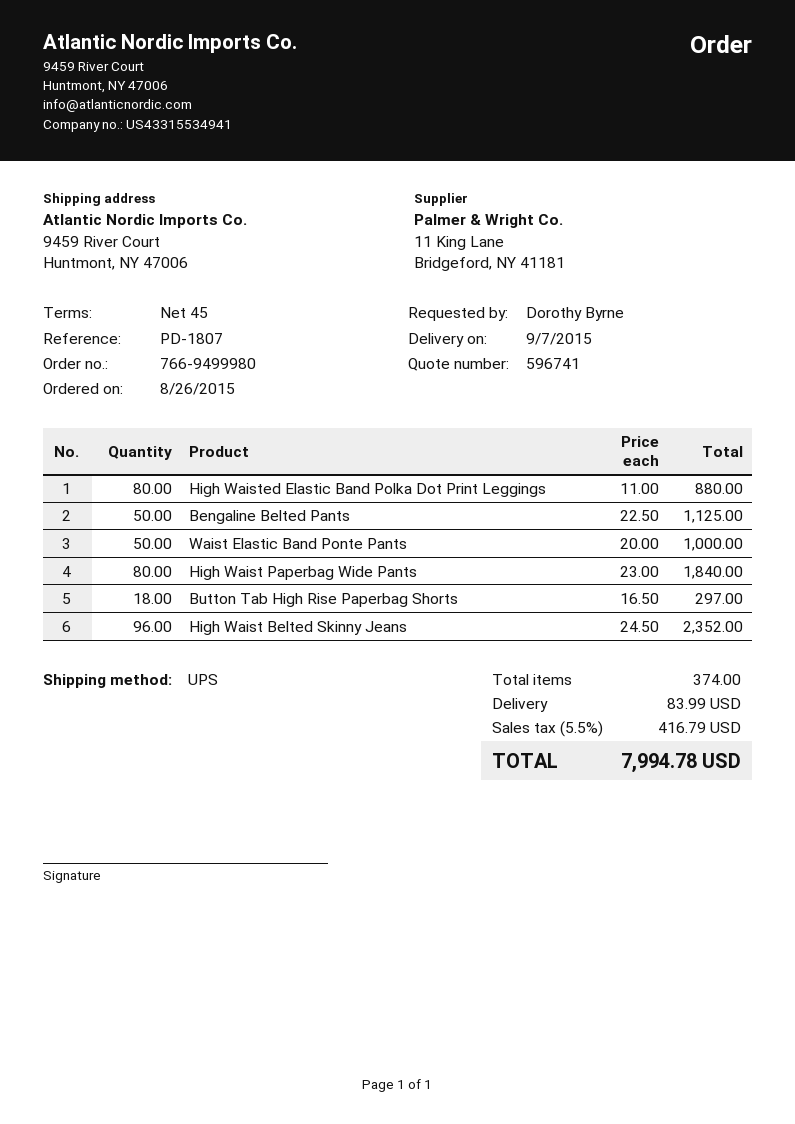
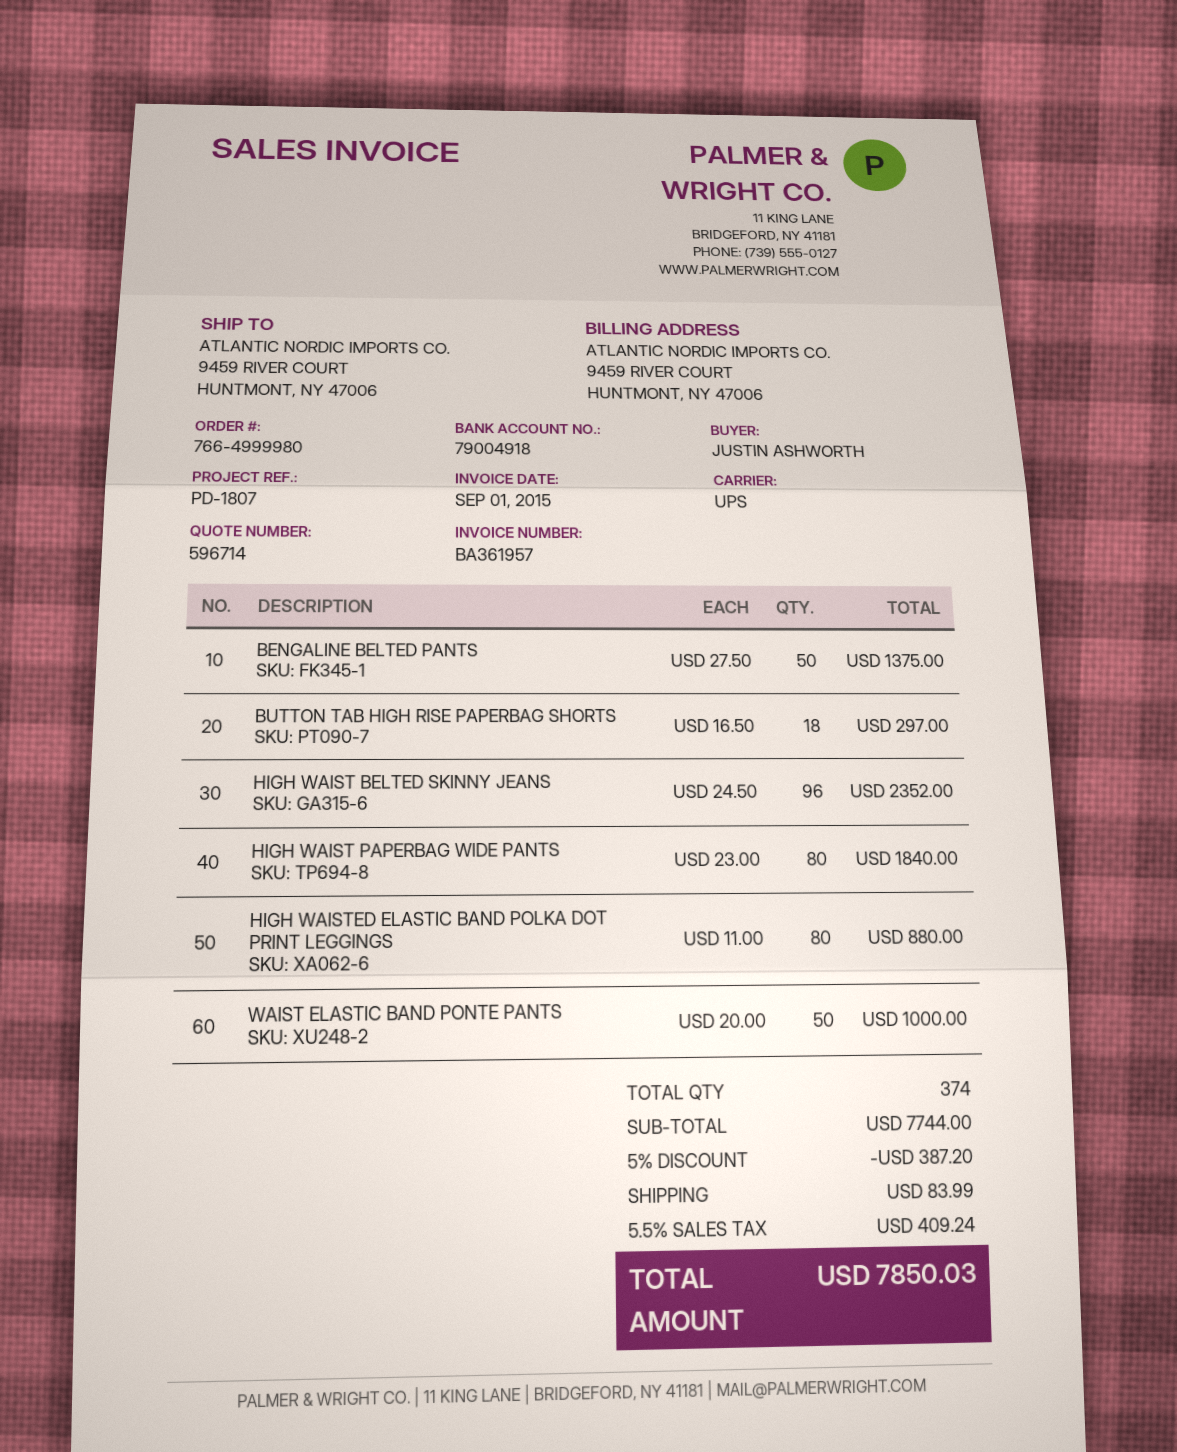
quote number: 596741 -> 596714
order number: 766-9499980 -> 766-4999980
ordered by: Dorothy Byrne -> JUSTIN ASHWORTH
Bengaline Belted Pants: 50 x 22.50 = 1125.00 -> 50 x 27.50 = 1375.00
discount: none -> 5% = 387.20
tax: 5.5% = 416.79 -> 5.5% = 409.24
total: 7994.78 -> 7850.03

